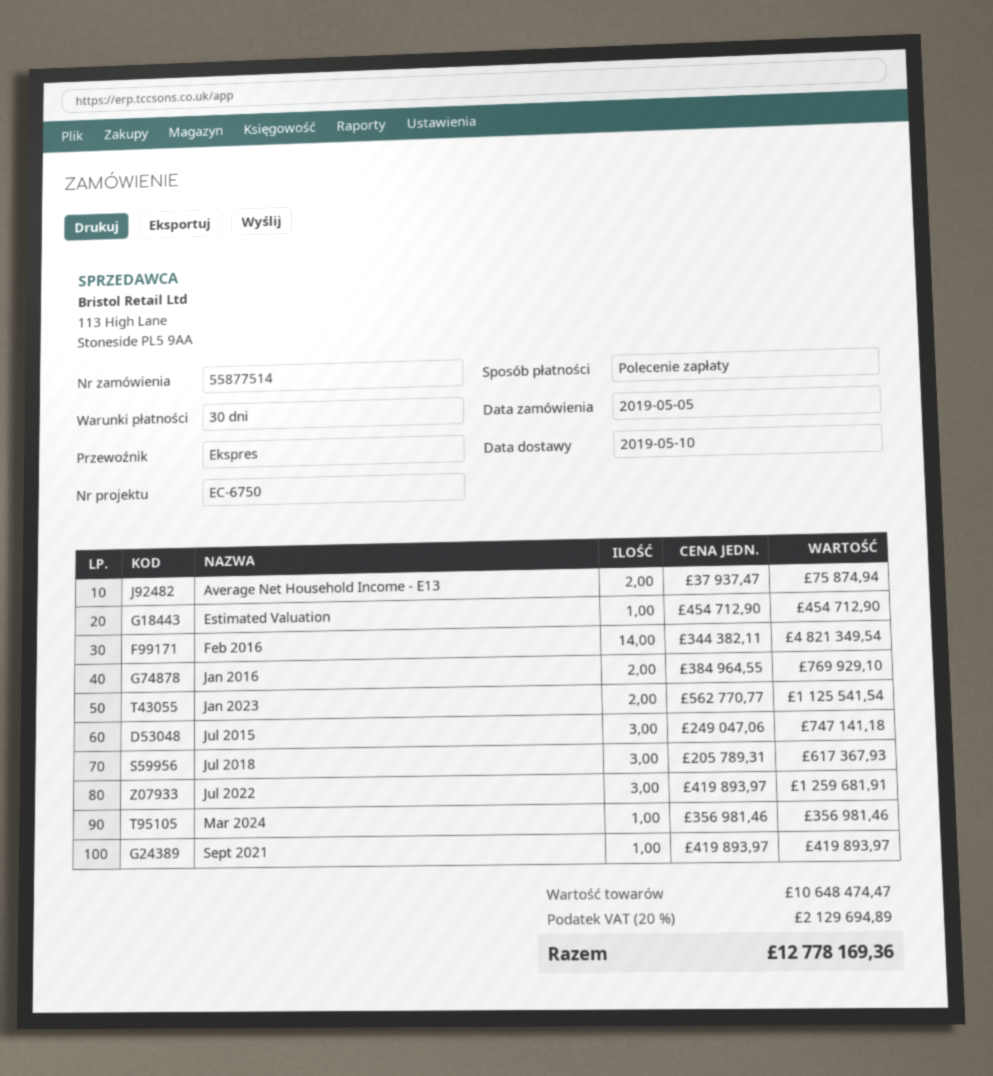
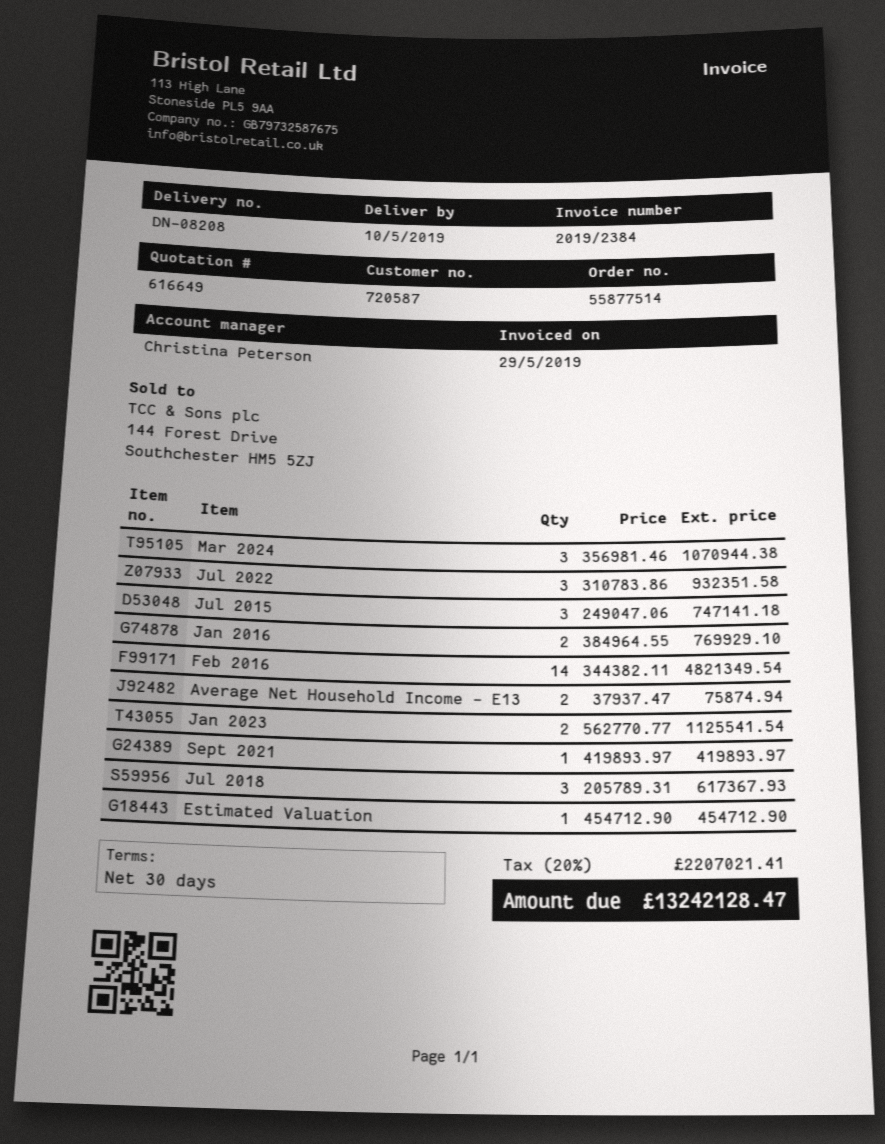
Jul 2022: 3 x 419893.97 = 1259681.91 -> 3 x 310783.86 = 932351.58
Mar 2024: 1 x 356981.46 = 356981.46 -> 3 x 356981.46 = 1070944.38
tax: 20% = 2129694.89 -> 20% = 2207021.41
total: 12778169.36 -> 13242128.47

